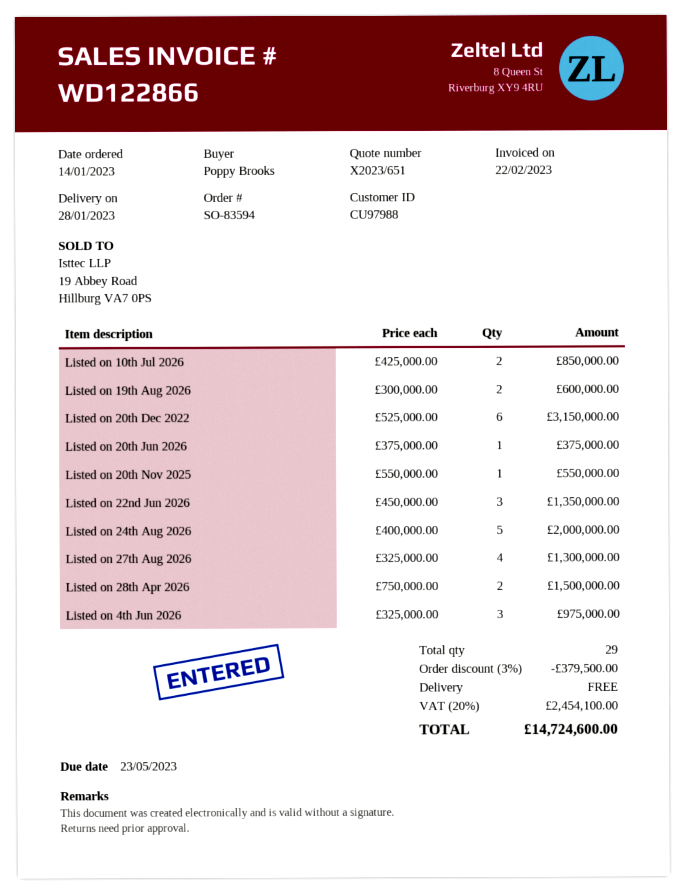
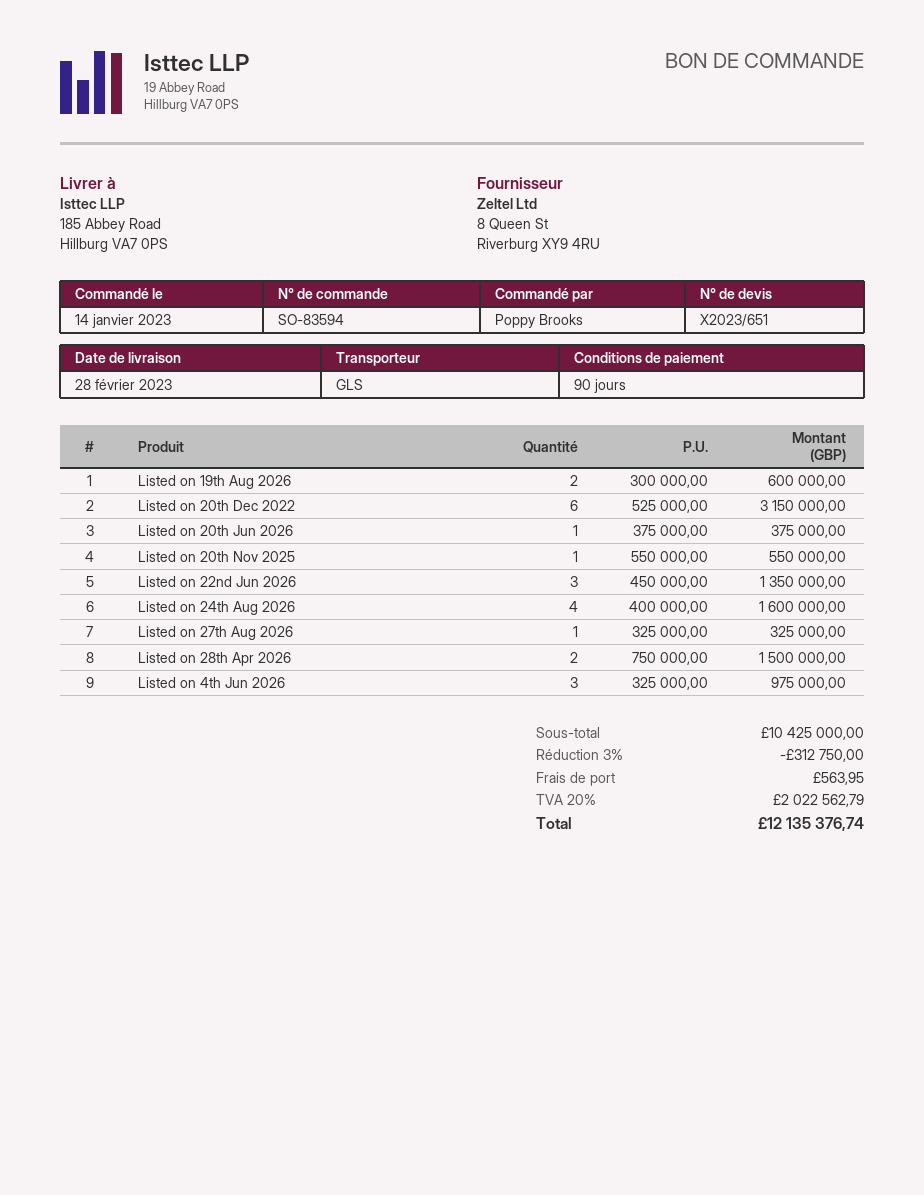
delivery date: 2023-01-28 -> 2023-02-28
Listed on 10th Jul 2026: 2 x 425000.00 = 850000.00 -> none
Listed on 24th Aug 2026: 5 x 400000.00 = 2000000.00 -> 4 x 400000.00 = 1600000.00
Listed on 27th Aug 2026: 4 x 325000.00 = 1300000.00 -> 1 x 325000.00 = 325000.00
discount: 3% = 379500.00 -> 3% = 312750.00
shipping: 0.00 -> 563.95
tax: 20% = 2454100.00 -> 20% = 2022562.79
total: 14724600.00 -> 12135376.74

